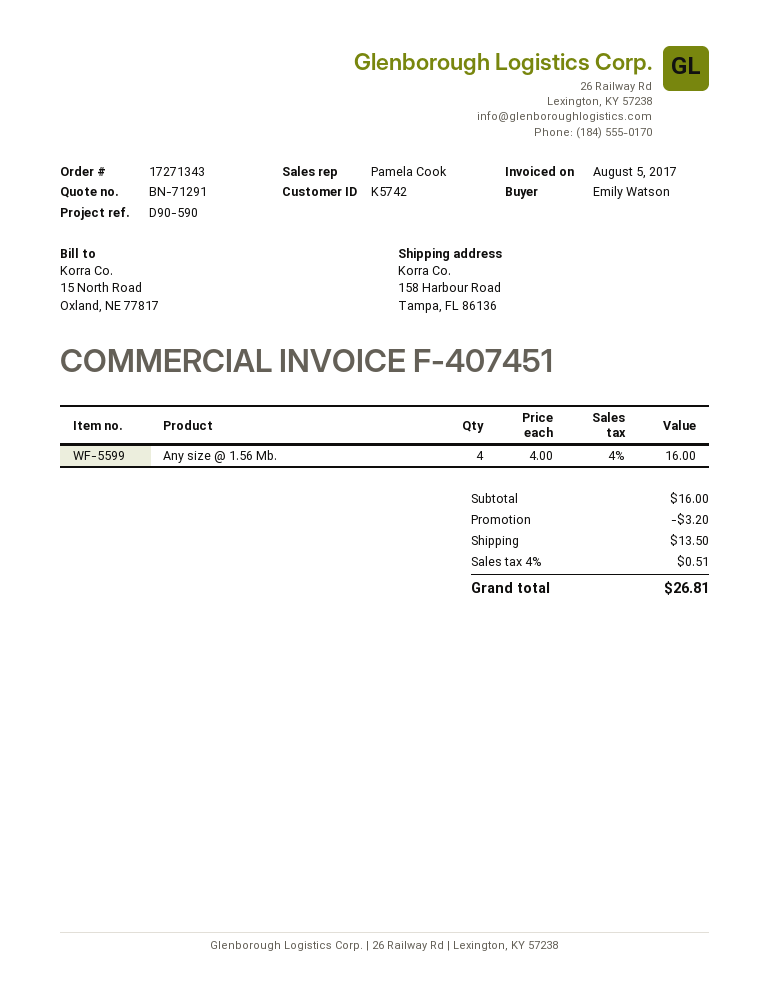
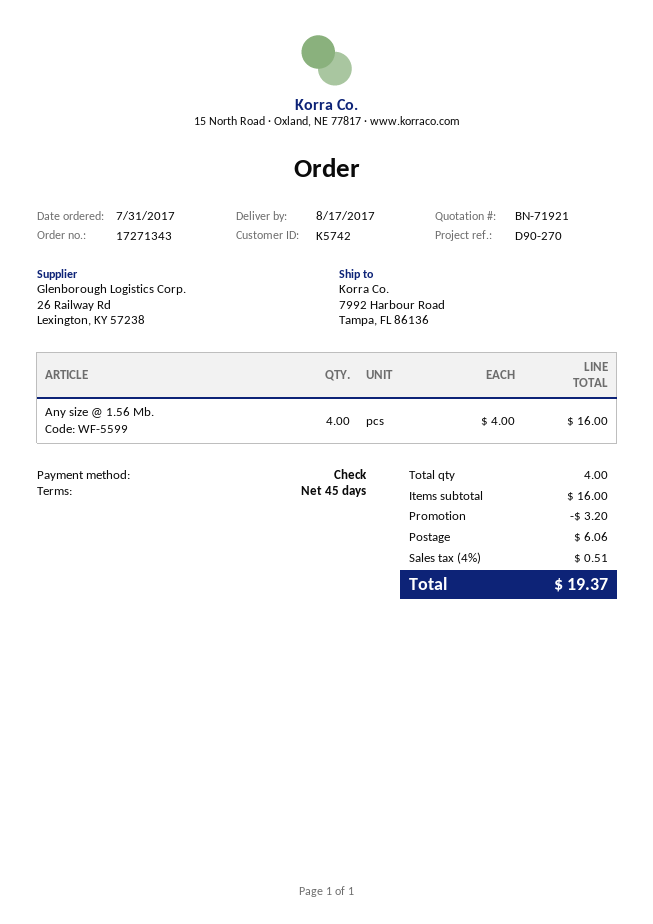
quote number: BN-71291 -> BN-71921
reference: D90-590 -> D90-270
ship to: 158 Harbour Road, Tampa, FL 86136 -> 7992 Harbour Road, Tampa, FL 86136
shipping: 13.50 -> 6.06
total: 26.81 -> 19.37

